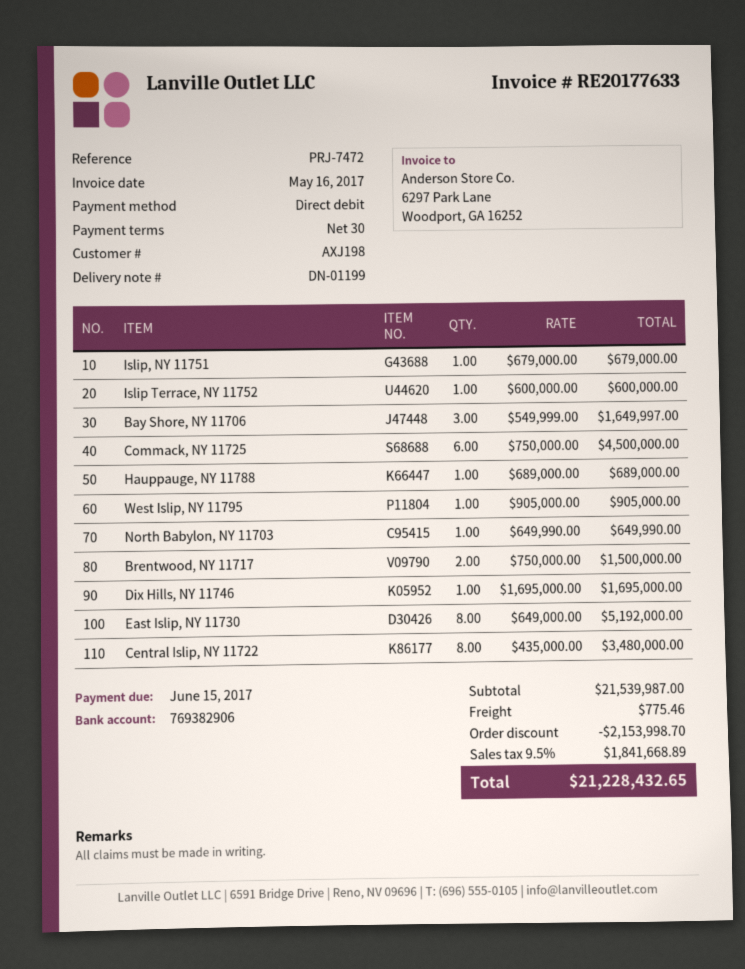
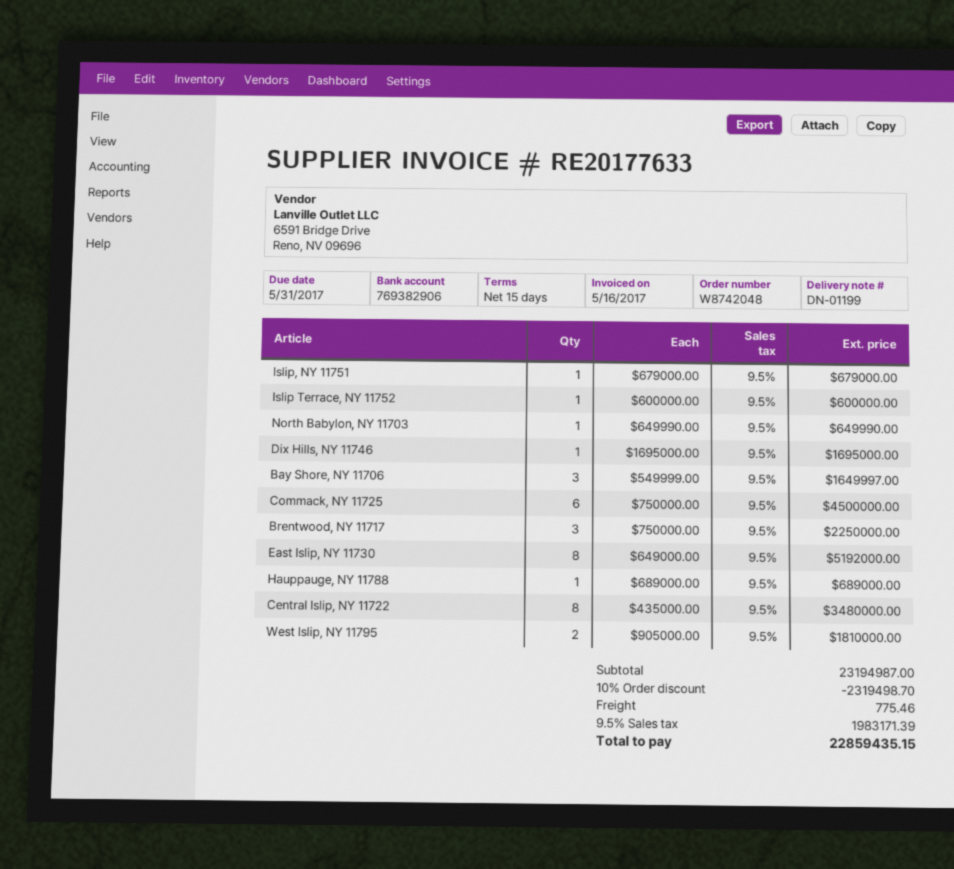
payment terms: 30 days -> 15 days
due date: 2017-06-15 -> 2017-05-31
West Islip, NY 11795: 1 x 905000.00 = 905000.00 -> 2 x 905000.00 = 1810000.00
Brentwood, NY 11717: 2 x 750000.00 = 1500000.00 -> 3 x 750000.00 = 2250000.00
subtotal: 21539987.00 -> 23194987.00
discount: 2153998.70 -> 2319498.70
tax: 9.5% = 1841668.89 -> 9.5% = 1983171.39
total: 21228432.65 -> 22859435.15

